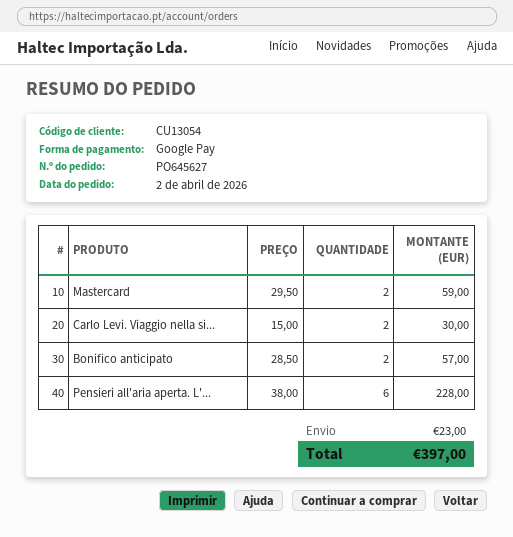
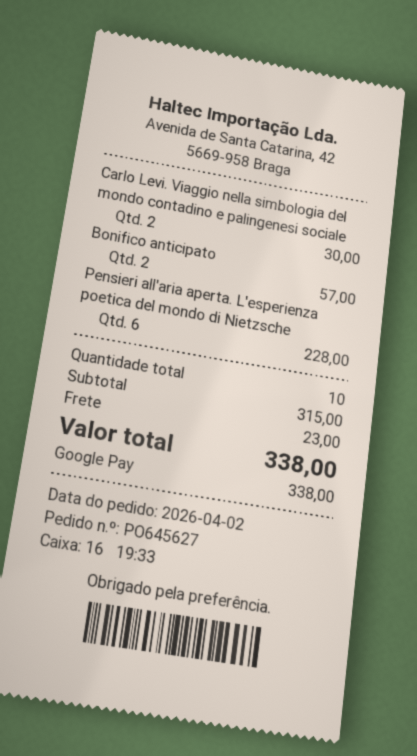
Mastercard: 2 for 59.00 -> none
total: 397.00 -> 338.00

